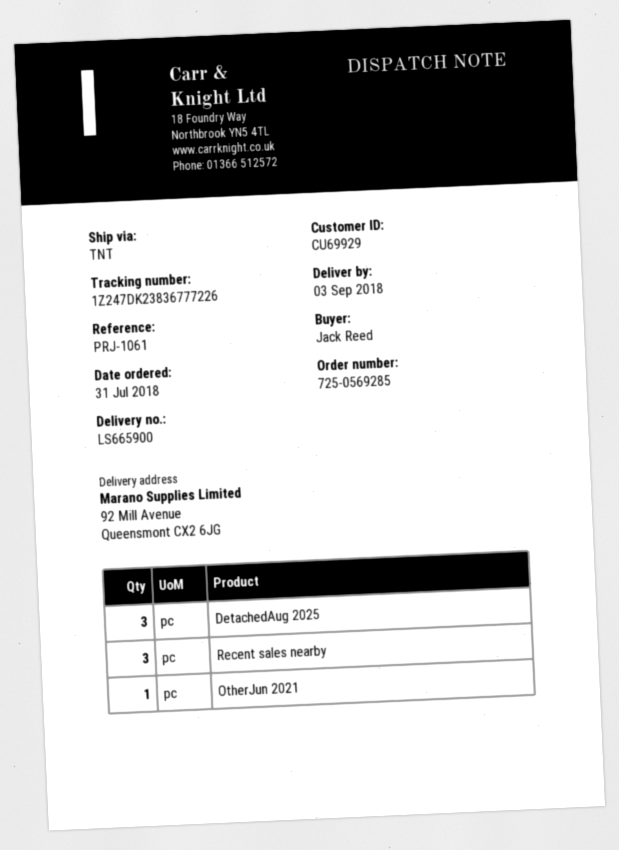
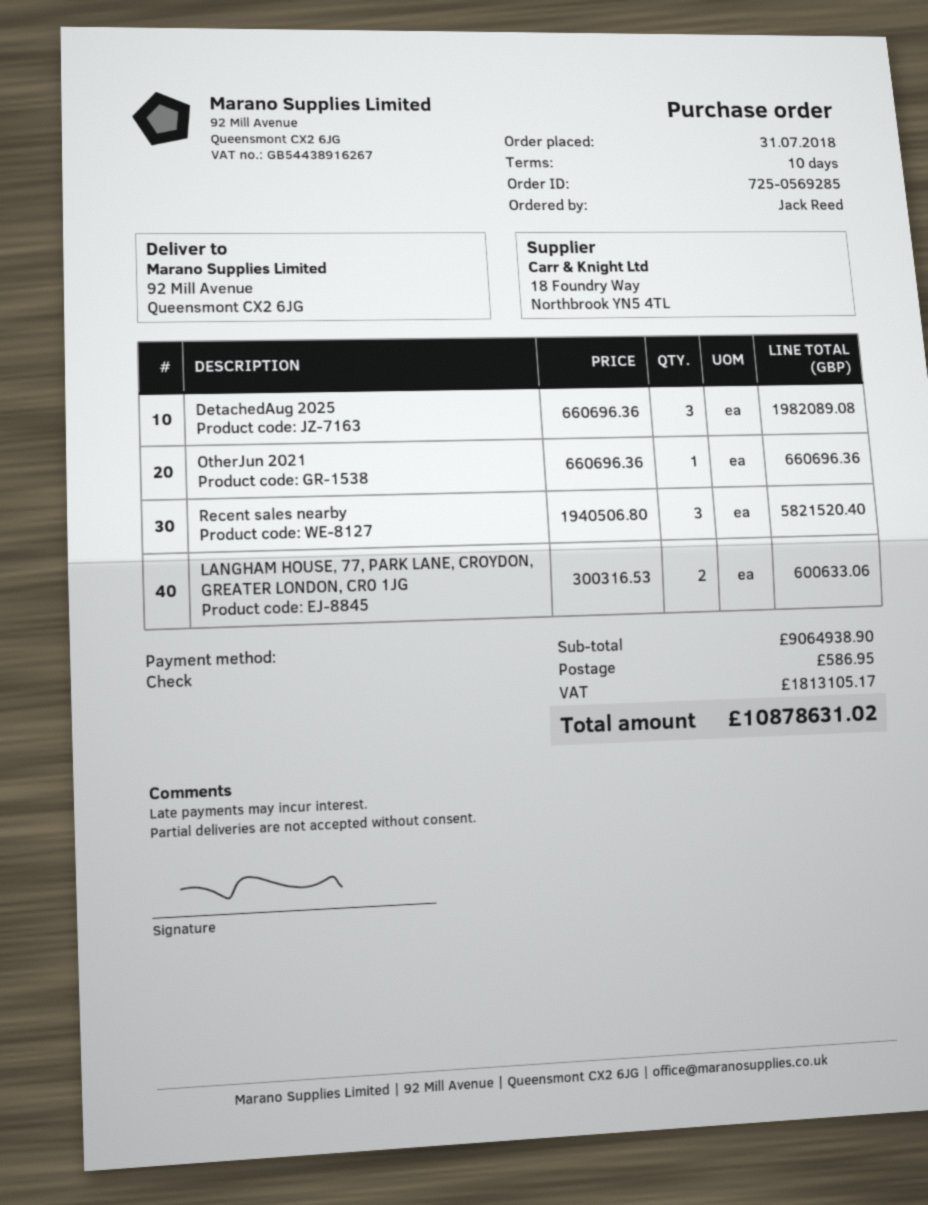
LANGHAM HOUSE, 77, PARK LANE, CROYDON, GREATER LONDON, CR0 1JG: none -> 2

